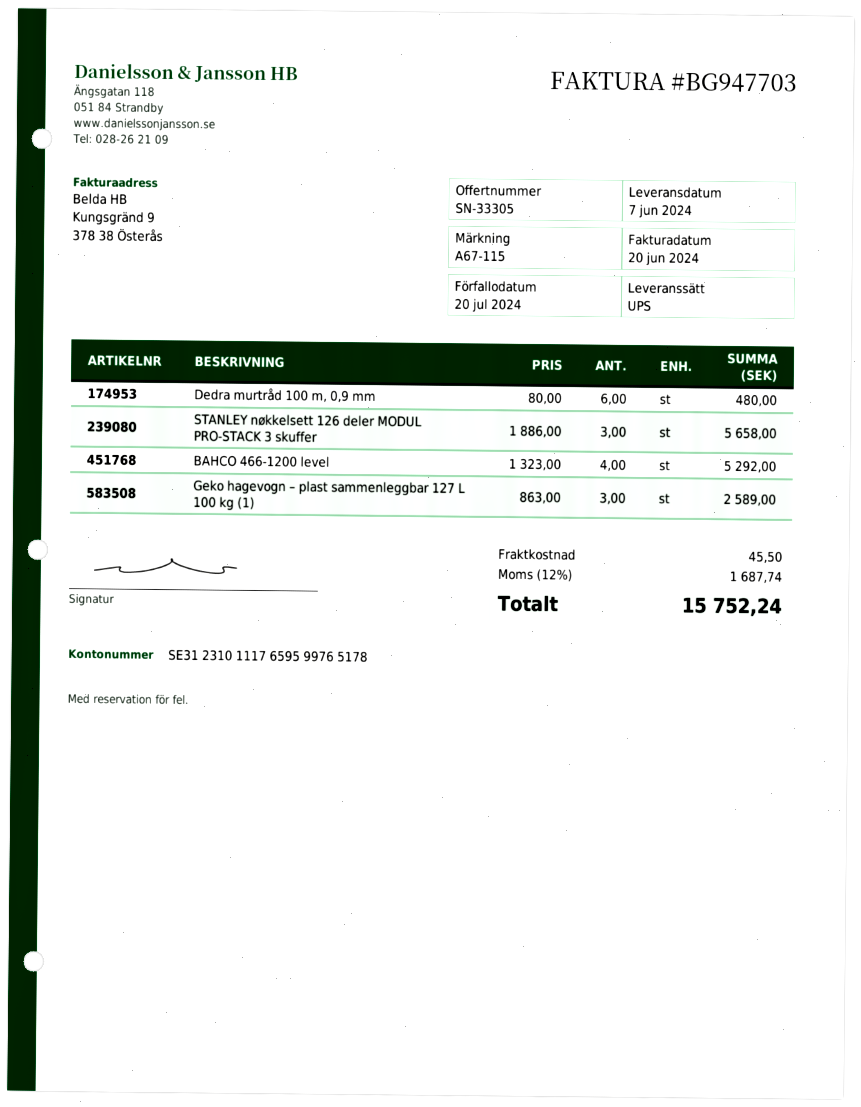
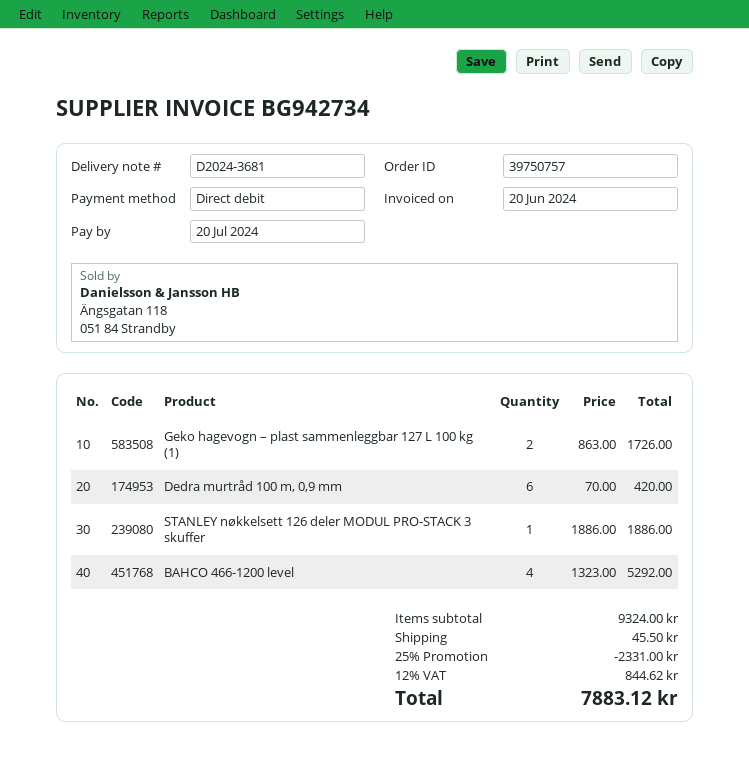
invoice number: BG947703 -> BG942734
Dedra murtråd 100 m, 0,9 mm: 6 x 80.00 = 480.00 -> 6 x 70.00 = 420.00
STANLEY nøkkelsett 126 deler MODUL PRO-STACK 3 skuffer: 3 x 1886.00 = 5658.00 -> 1 x 1886.00 = 1886.00
Geko hagevogn – plast sammenleggbar 127 L 100 kg (1): 3 x 863.00 = 2589.00 -> 2 x 863.00 = 1726.00
discount: none -> 25% = 2331.00
tax: 12% = 1687.74 -> 12% = 844.62
total: 15752.24 -> 7883.12

